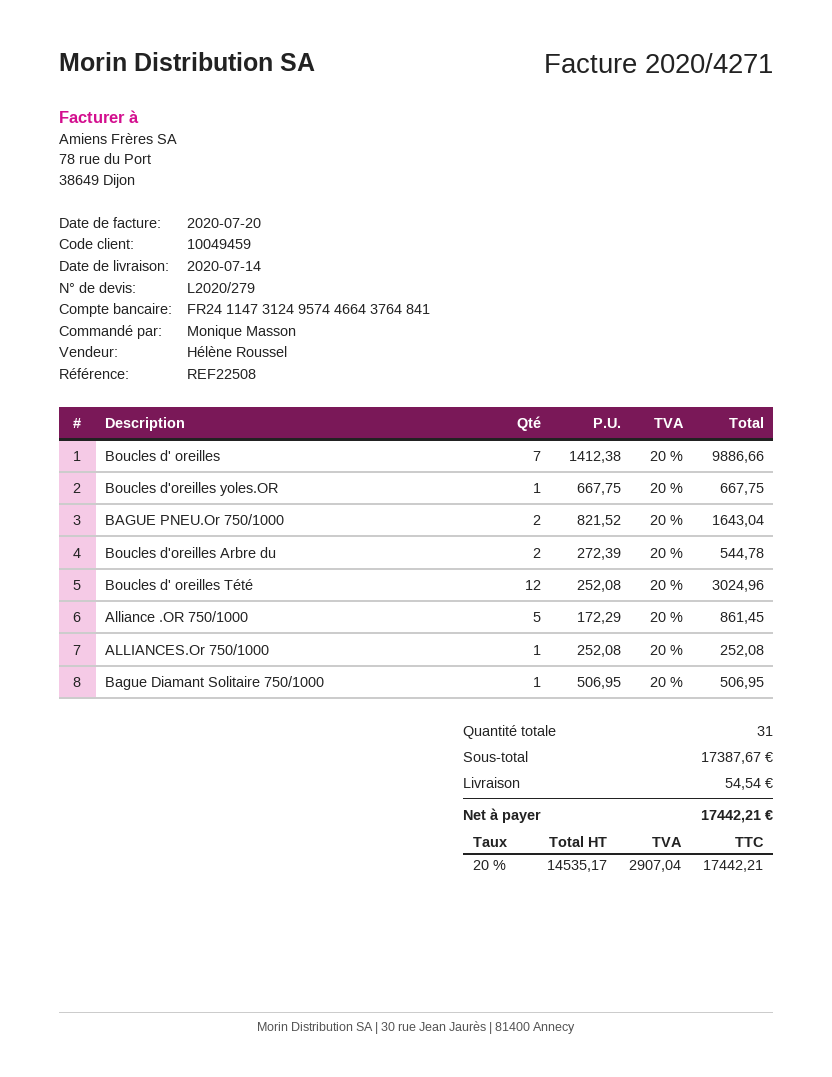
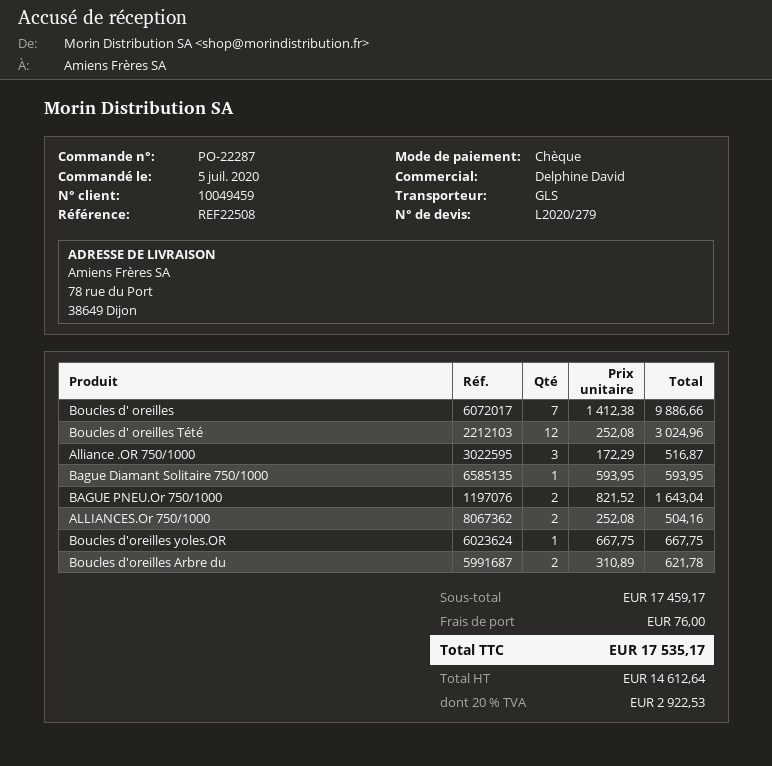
sales rep: Hélène Roussel -> Delphine David
Boucles d'oreilles Arbre du: 2 x 272.39 = 544.78 -> 2 x 310.89 = 621.78
Alliance .OR 750/1000: 5 x 172.29 = 861.45 -> 3 x 172.29 = 516.87
ALLIANCES.Or 750/1000: 1 x 252.08 = 252.08 -> 2 x 252.08 = 504.16
Bague Diamant Solitaire 750/1000: 1 x 506.95 = 506.95 -> 1 x 593.95 = 593.95
subtotal: 17387.67 -> 17459.17
shipping: 54.54 -> 76.00
net: 14535.17 -> 14612.64
tax: 20% = 2907.04 -> 20% = 2922.53
total: 17442.21 -> 17535.17

